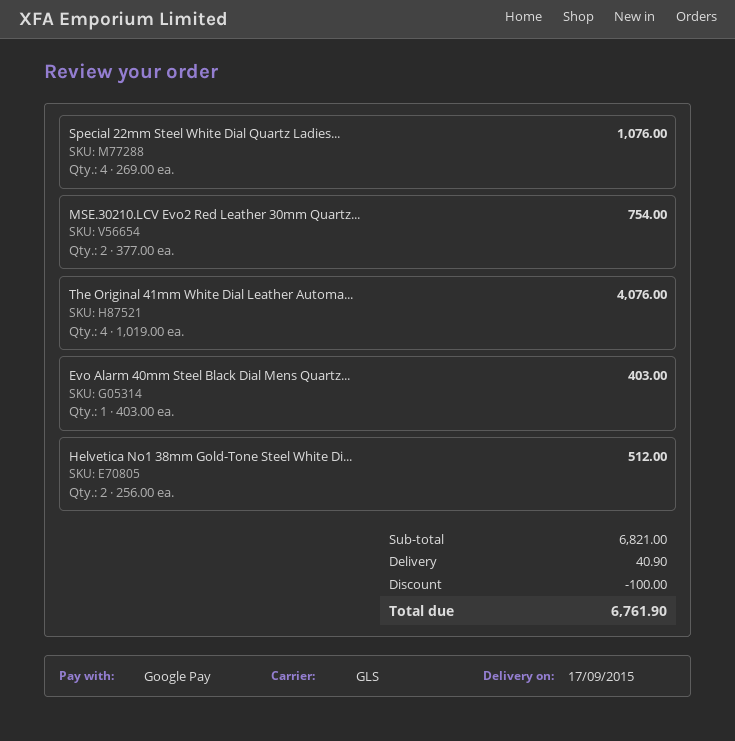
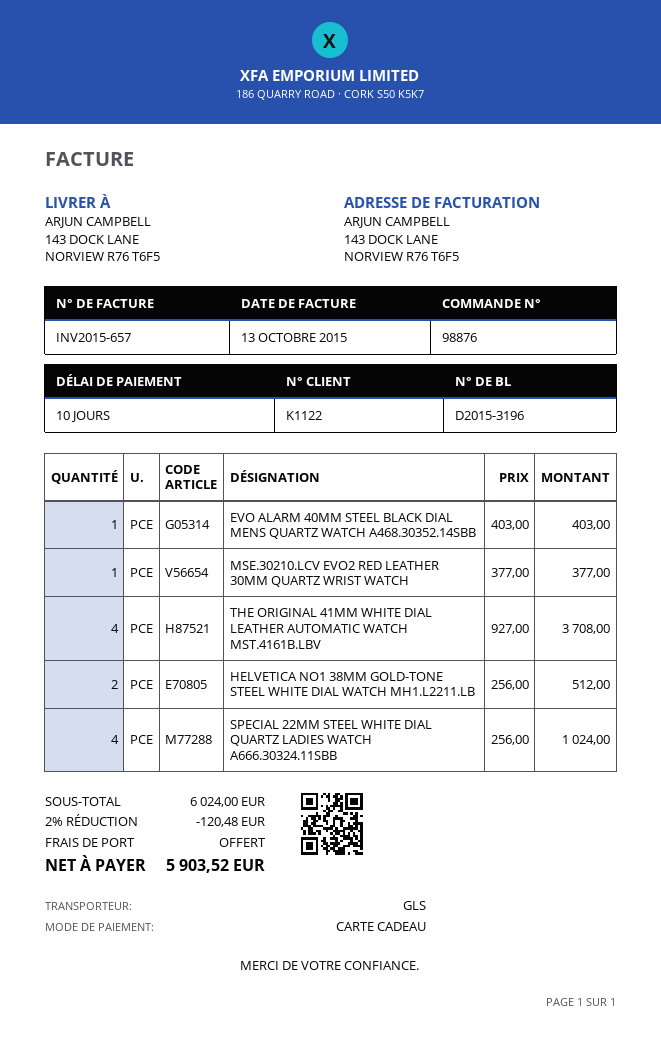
payment method: Google Pay -> gift card
Special 22mm Steel White Dial Quartz Ladies...: 4 x 269.00 = 1076.00 -> 4 x 256.00 = 1024.00
MSE.30210.LCV Evo2 Red Leather 30mm Quartz...: 2 x 377.00 = 754.00 -> 1 x 377.00 = 377.00
The Original 41mm White Dial Leather Automa...: 4 x 1019.00 = 4076.00 -> 4 x 927.00 = 3708.00
subtotal: 6821.00 -> 6024.00
discount: 100.00 -> 120.48
shipping: 40.90 -> 0.00
total: 6761.90 -> 5903.52

